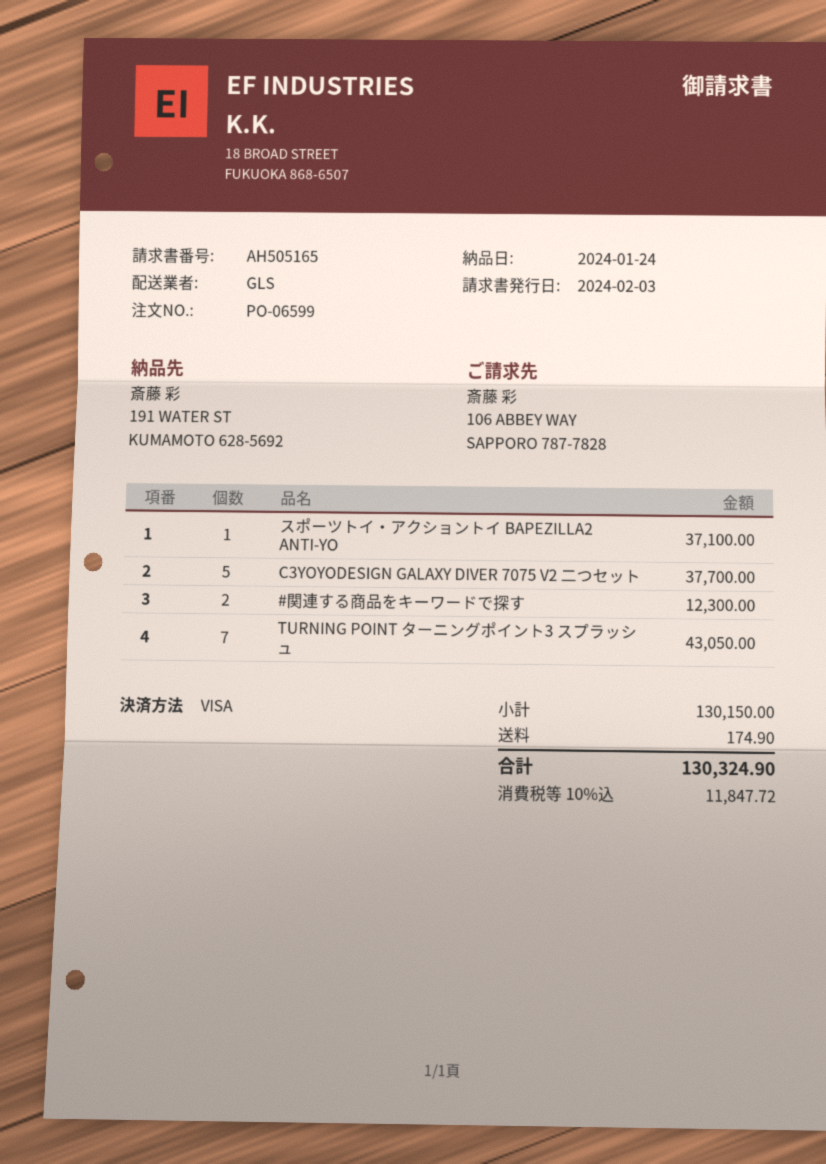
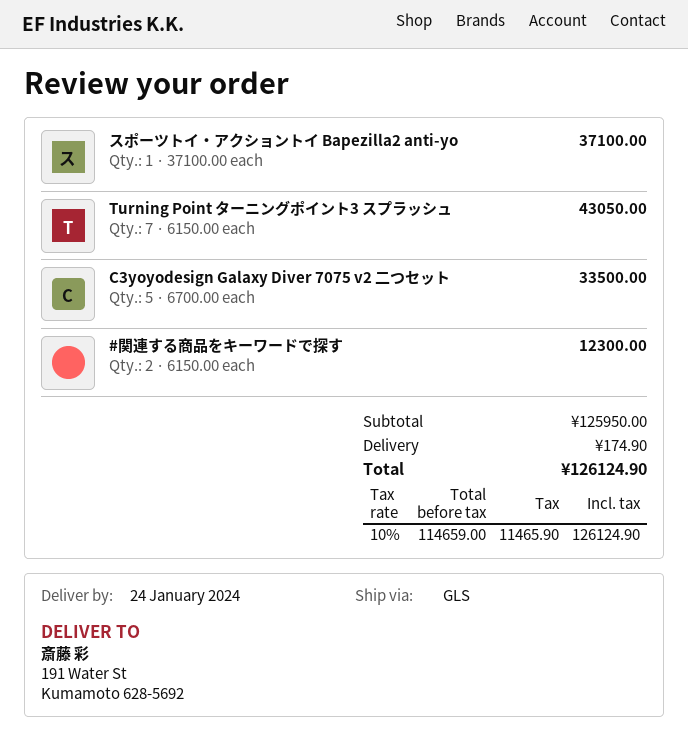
C3YOYODESIGN GALAXY DIVER 7075 V2 二つセット: 5 for 37700.00 -> 5 for 33500.00
subtotal: 130150.00 -> 125950.00
tax: 10% = 11847.72 -> 10% = 11465.90
total: 130324.90 -> 126124.90

